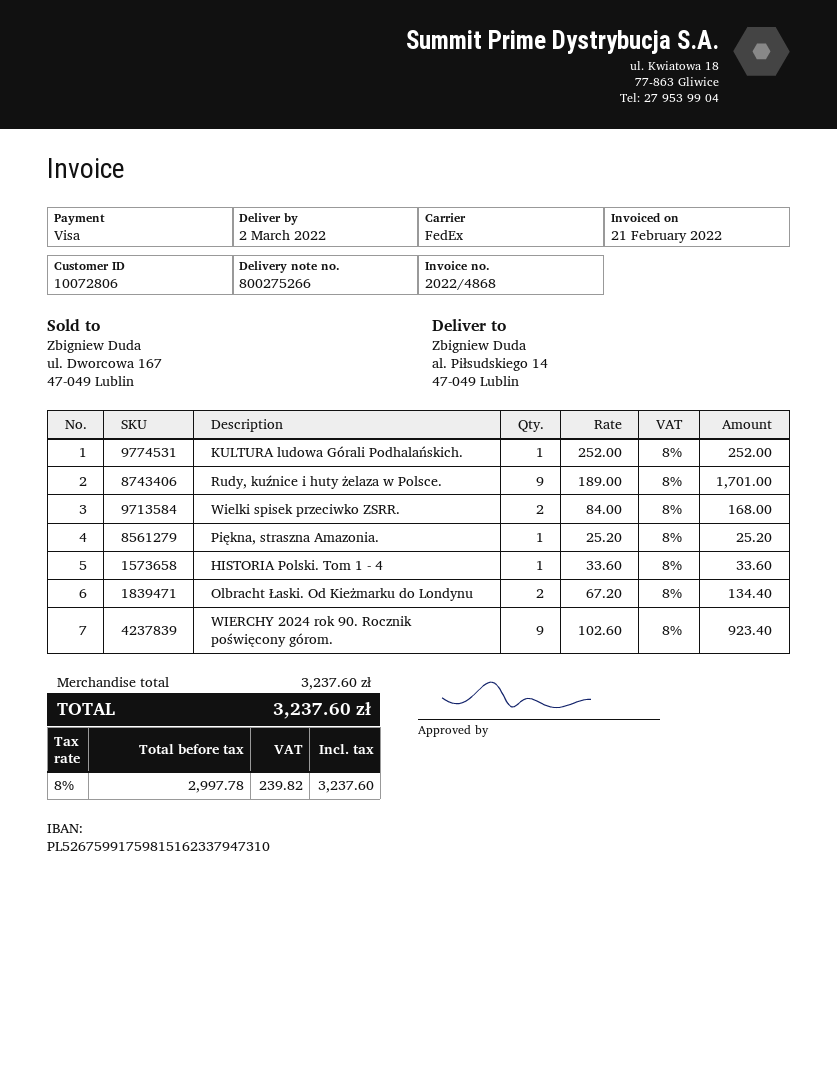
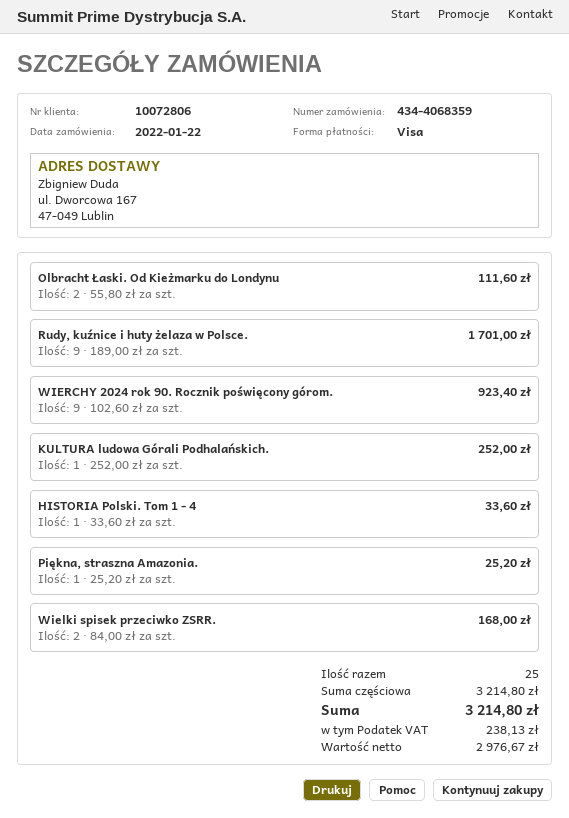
ship to: al. Piłsudskiego 14, 47-049 Lublin -> ul. Dworcowa 167, 47-049 Lublin
Olbracht Łaski. Od Kieżmarku do Londynu: 2 x 67.20 = 134.40 -> 2 x 55.80 = 111.60
subtotal: 3237.60 -> 3214.80
net: 2997.78 -> 2976.67
tax: 239.82 -> 238.13
total: 3237.60 -> 3214.80

